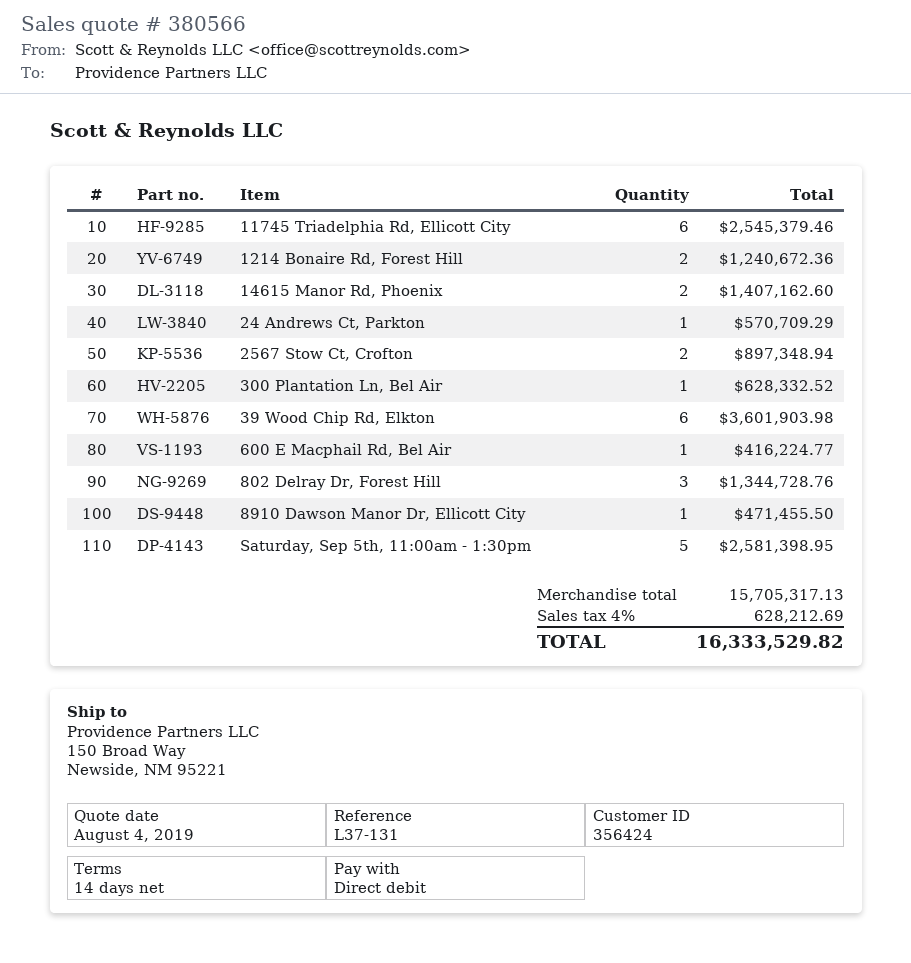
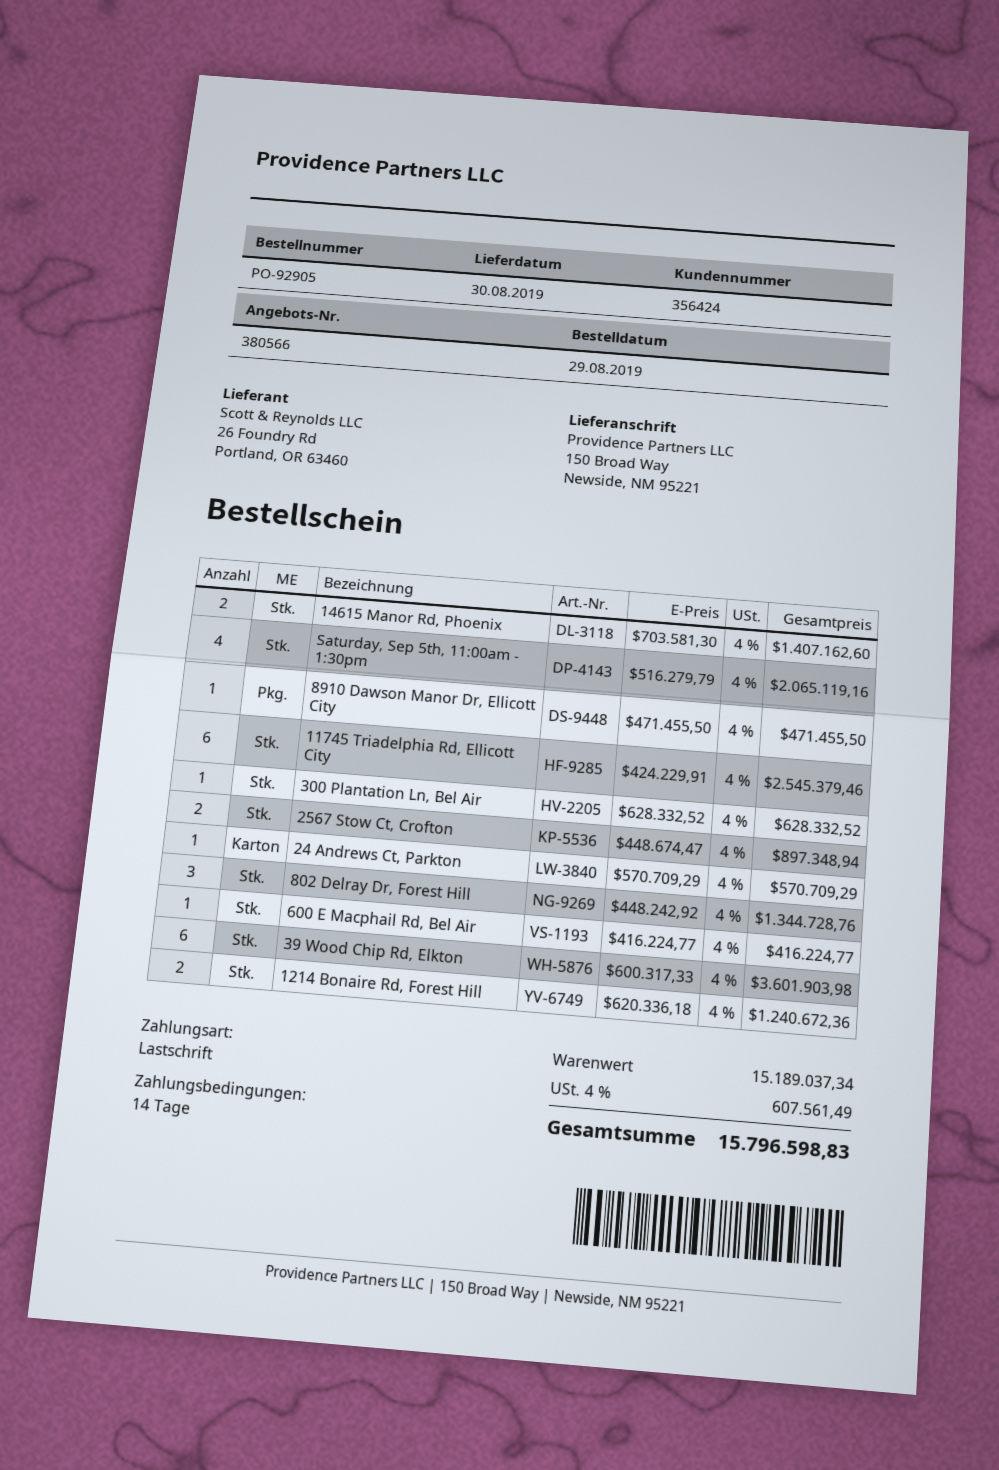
Saturday, Sep 5th, 11:00am - 1:30pm: 5 for 2581398.95 -> 4 for 2065119.16
subtotal: 15705317.13 -> 15189037.34
tax: 4% = 628212.69 -> 4% = 607561.49
total: 16333529.82 -> 15796598.83

